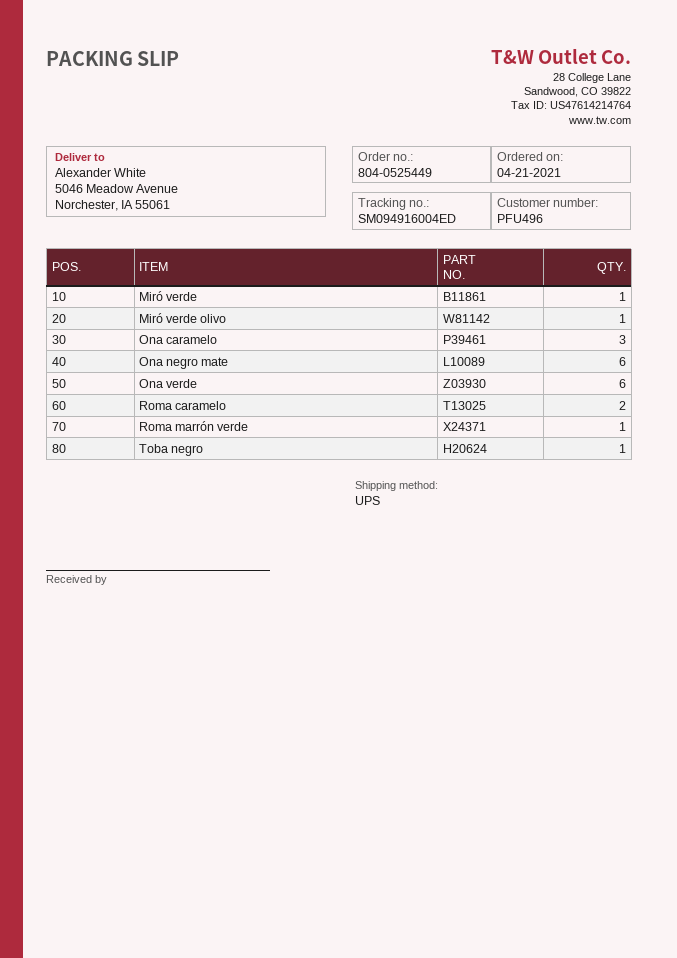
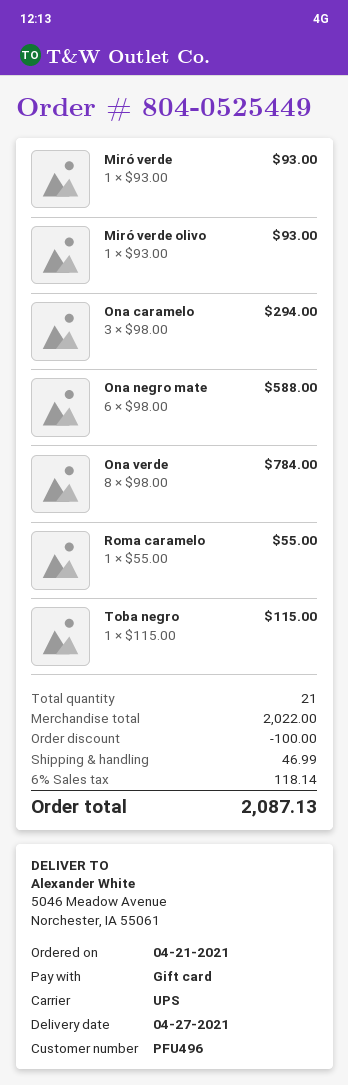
Ona verde: 6 -> 8
Roma caramelo: 2 -> 1
Roma marrón verde: 1 -> none

